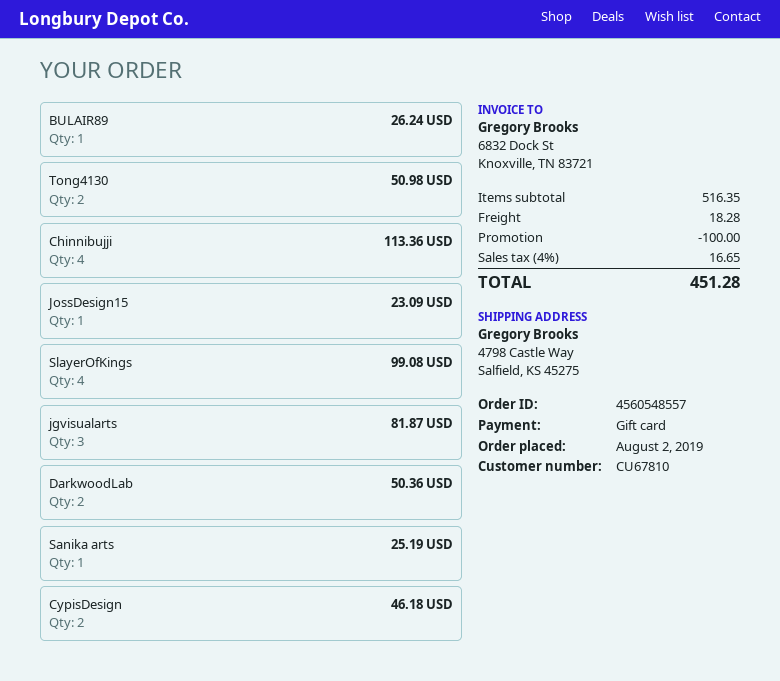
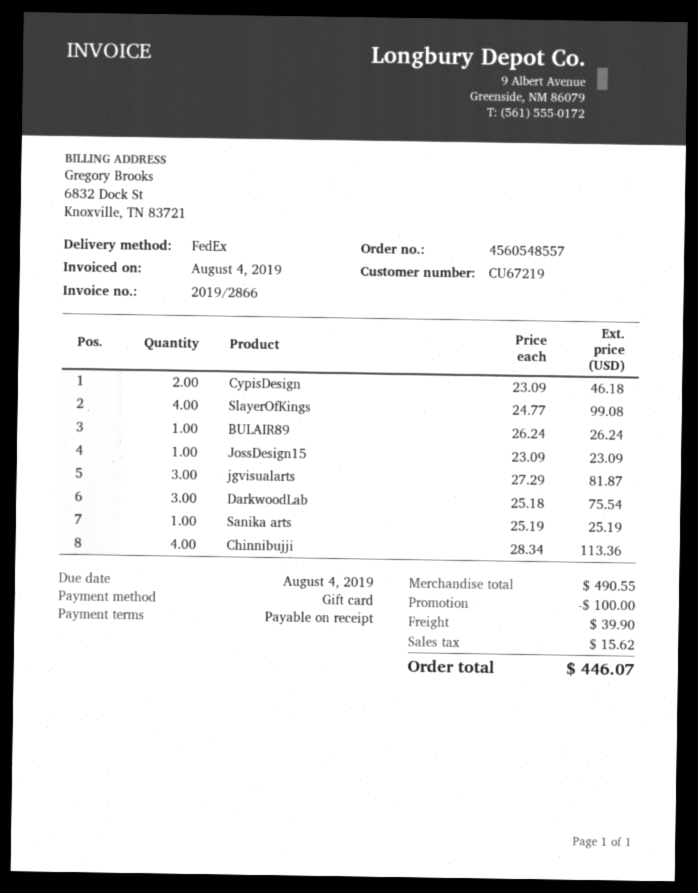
customer number: CU67810 -> CU67219
Tong4130: 2 for 50.98 -> none
DarkwoodLab: 2 for 50.36 -> 3 for 75.54
subtotal: 516.35 -> 490.55
shipping: 18.28 -> 39.90
tax: 16.65 -> 15.62
total: 451.28 -> 446.07

